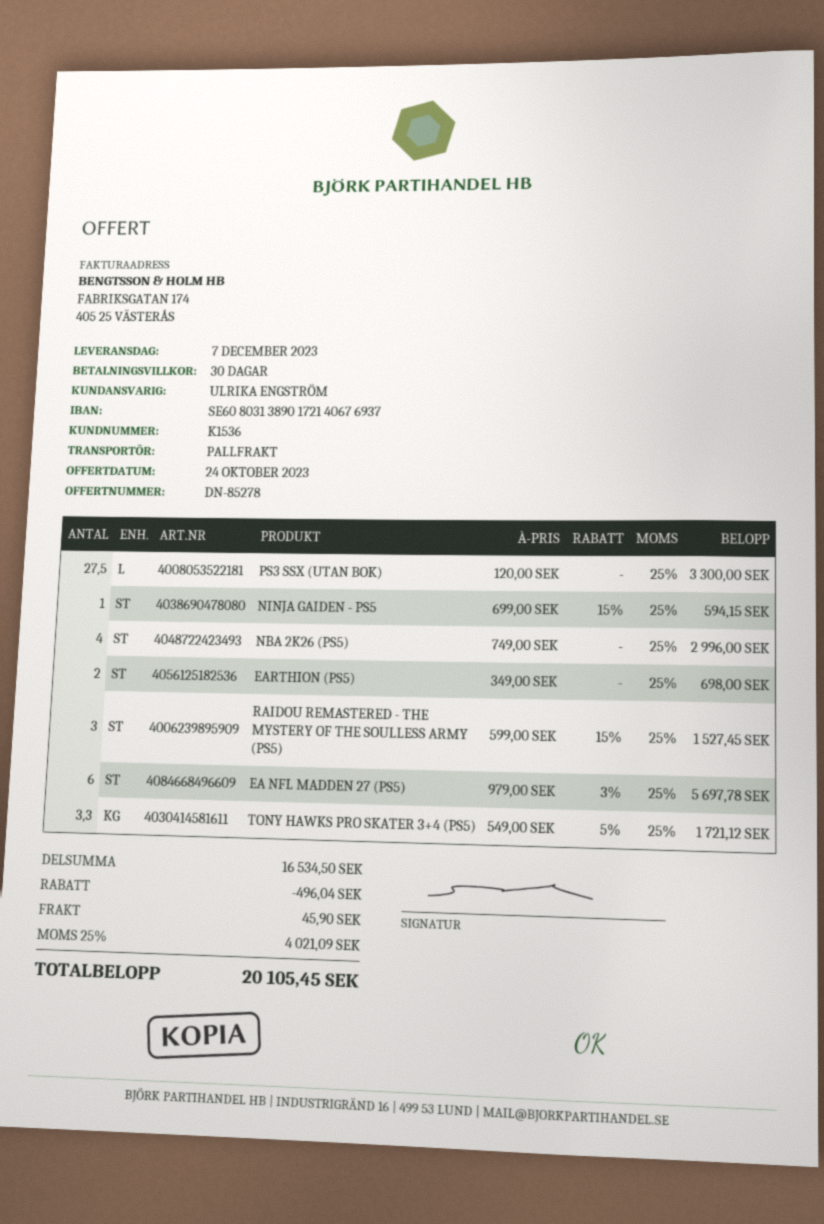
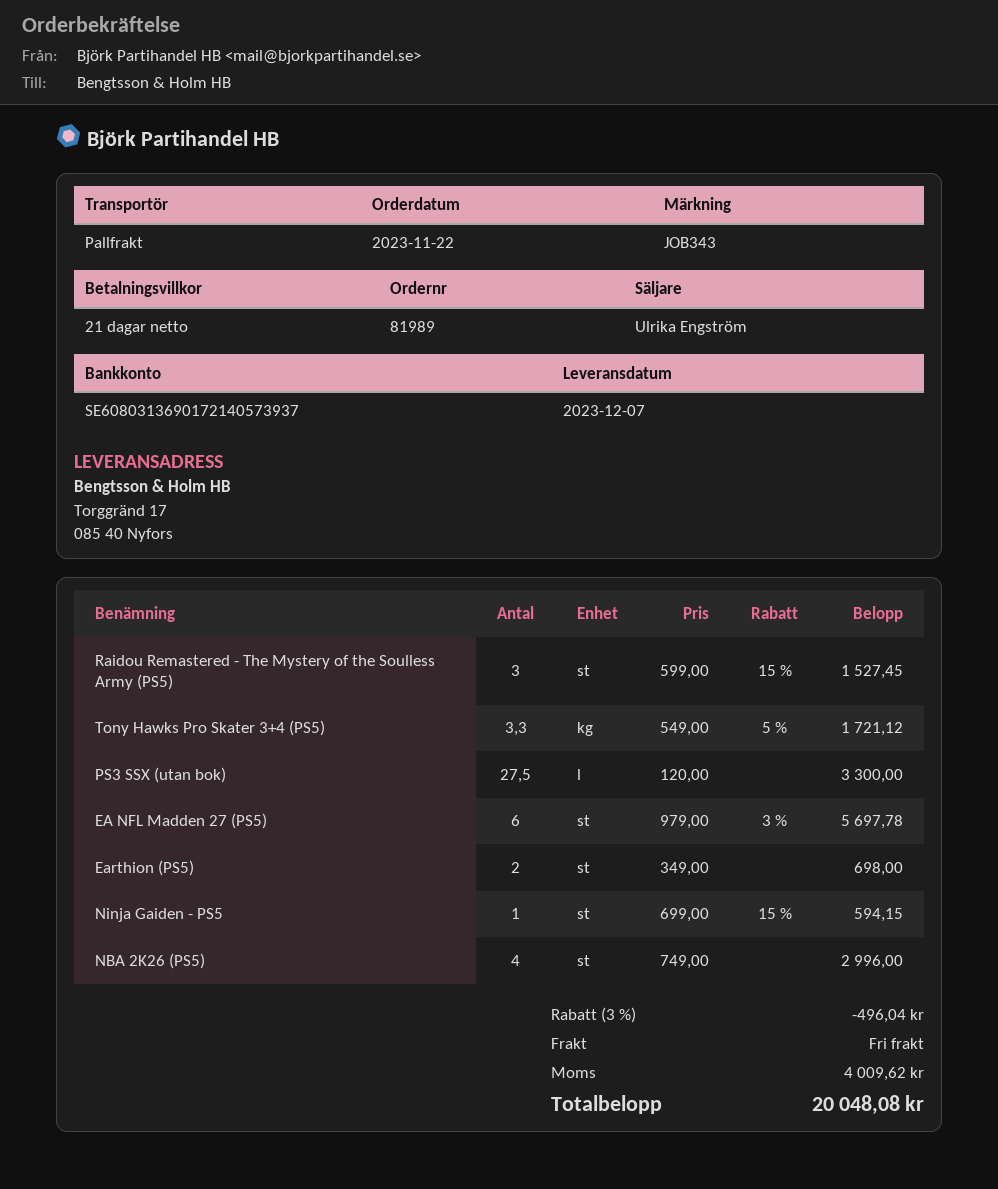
payment terms: 30 days -> 21 days
bank account: SE6080313890172140676937 -> SE6080313690172140573937
shipping: 45.90 -> 0.00
tax: 4021.09 -> 4009.62
total: 20105.45 -> 20048.08

